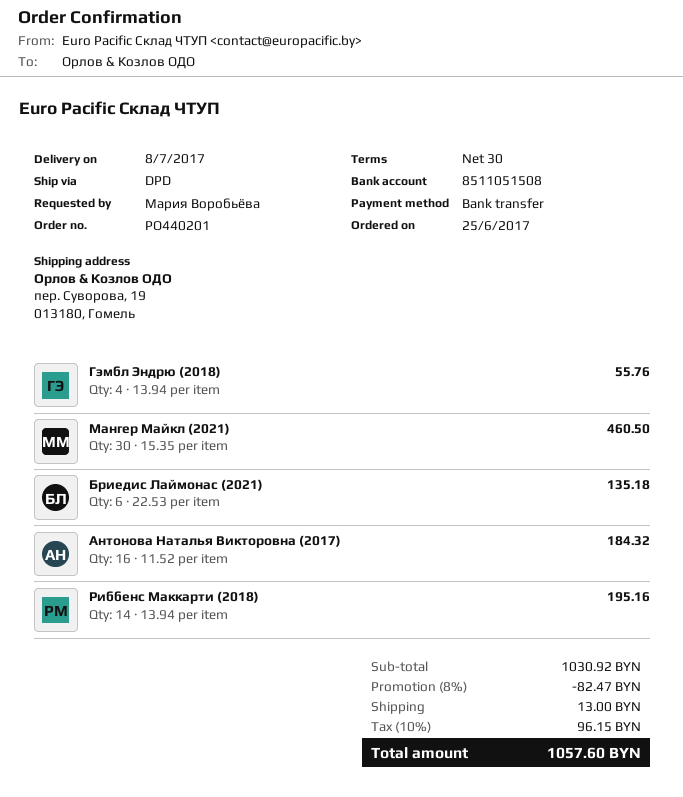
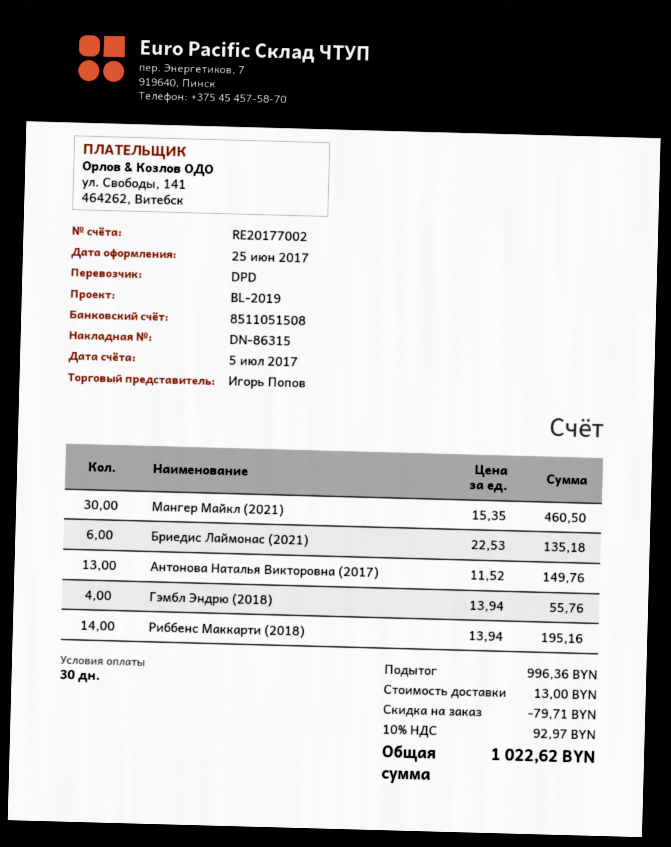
Антонова Наталья Викторовна (2017): 16 x 11.52 = 184.32 -> 13 x 11.52 = 149.76
subtotal: 1030.92 -> 996.36
discount: 82.47 -> 79.71
tax: 10% = 96.15 -> 10% = 92.97
total: 1057.60 -> 1022.62

